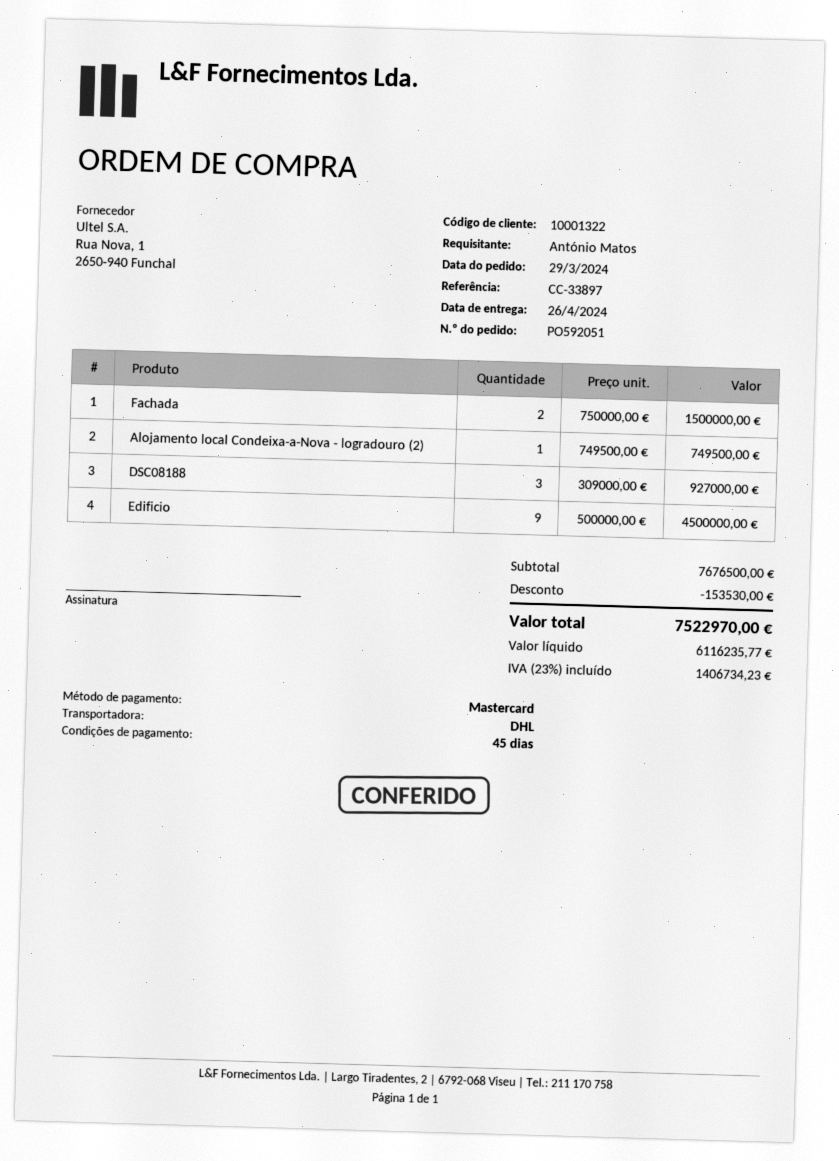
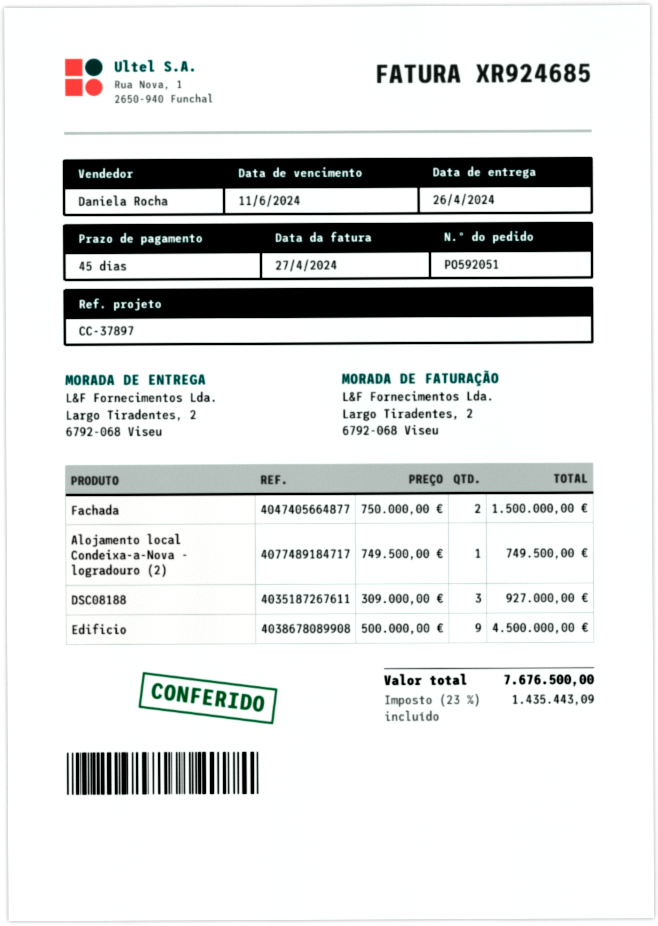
reference: CC-33897 -> CC-37897
discount: 153530.00 -> none
tax: 23% = 1406734.23 -> 23% = 1435443.09
total: 7522970.00 -> 7676500.00

